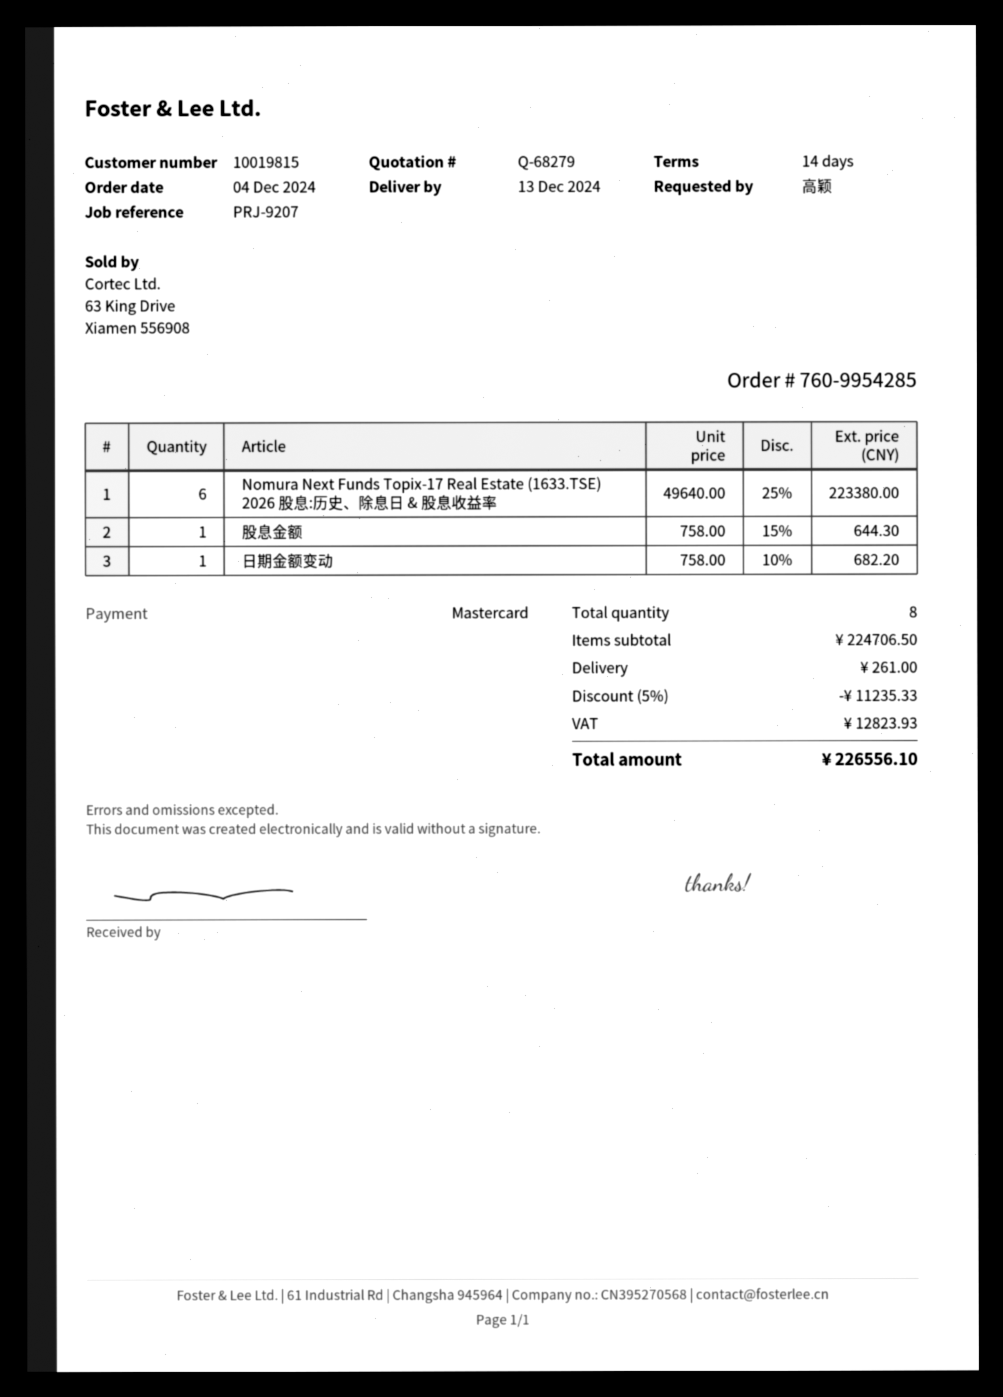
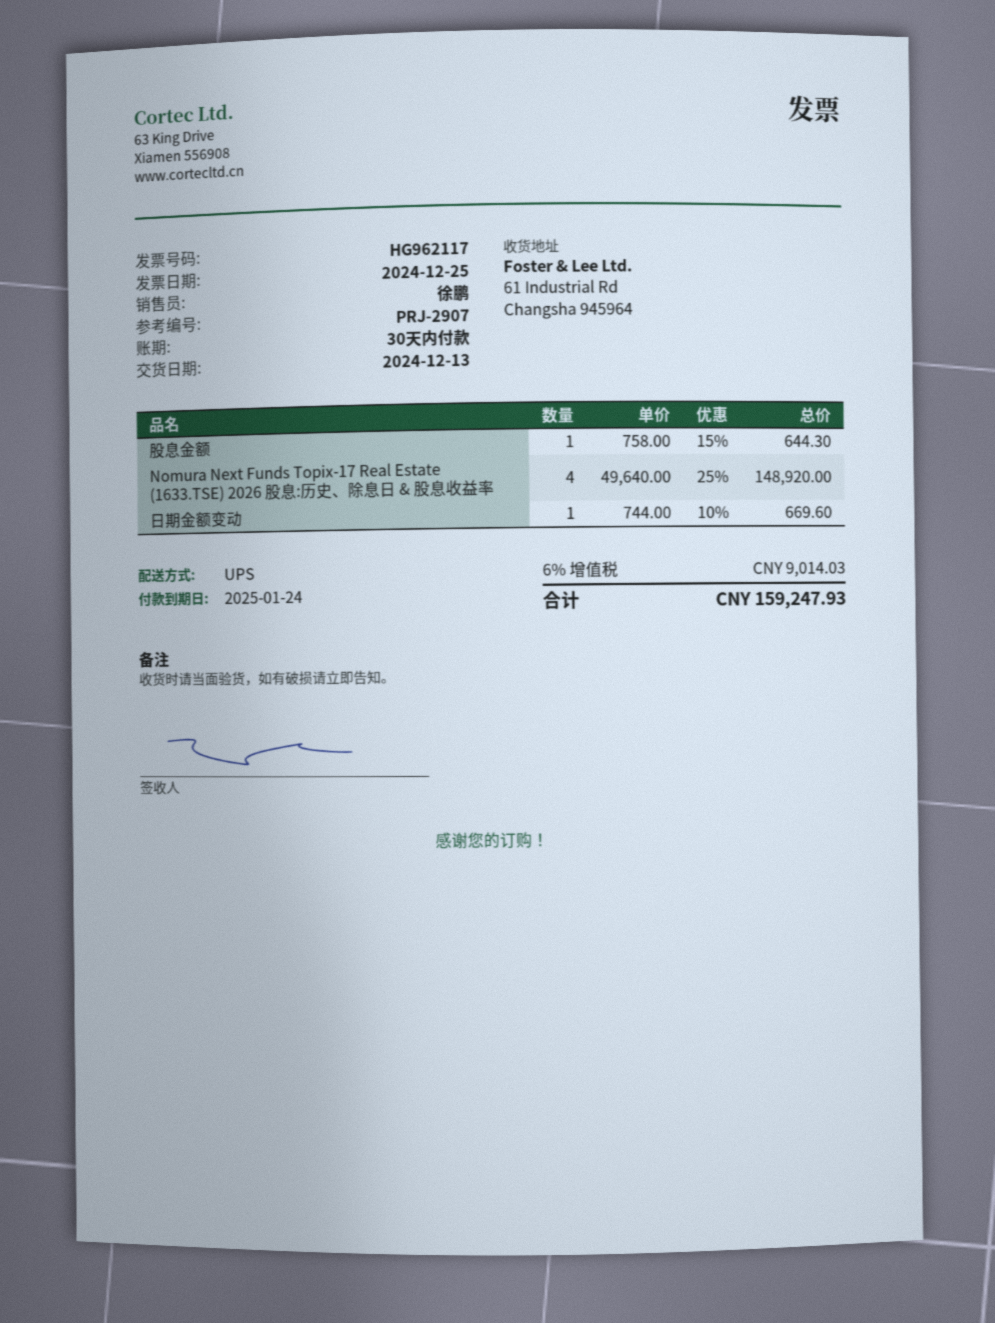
payment terms: 14 days -> 30 days
reference: PRJ-9207 -> PRJ-2907
Nomura Next Funds Topix-17 Real Estate (1633.TSE) 2026 股息:历史、除息日 & 股息收益率: 6 x 49640.00 - 25% = 223380.00 -> 4 x 49640.00 - 25% = 148920.00
日期金额变动: 1 x 758.00 - 10% = 682.20 -> 1 x 744.00 - 10% = 669.60
discount: 5% = 11235.33 -> none
shipping: 261.00 -> none
tax: 12823.93 -> 9014.03
total: 226556.10 -> 159247.93

